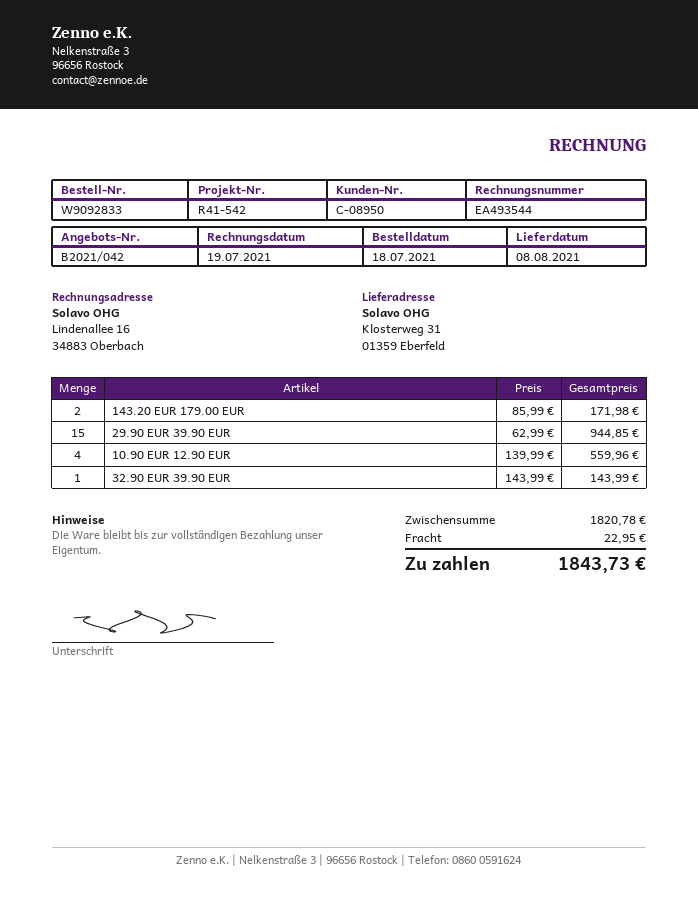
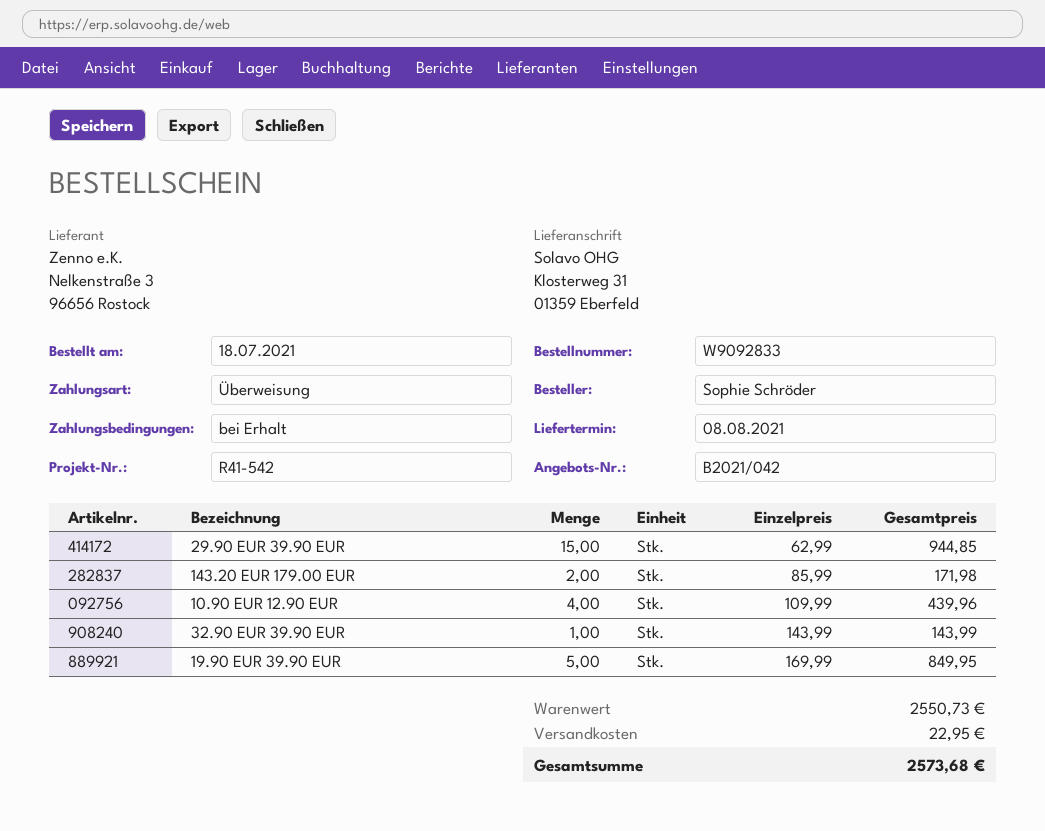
10.90 EUR 12.90 EUR: 4 x 139.99 = 559.96 -> 4 x 109.99 = 439.96
19.90 EUR 39.90 EUR: none -> 5 x 169.99 = 849.95
subtotal: 1820.78 -> 2550.73
total: 1843.73 -> 2573.68

